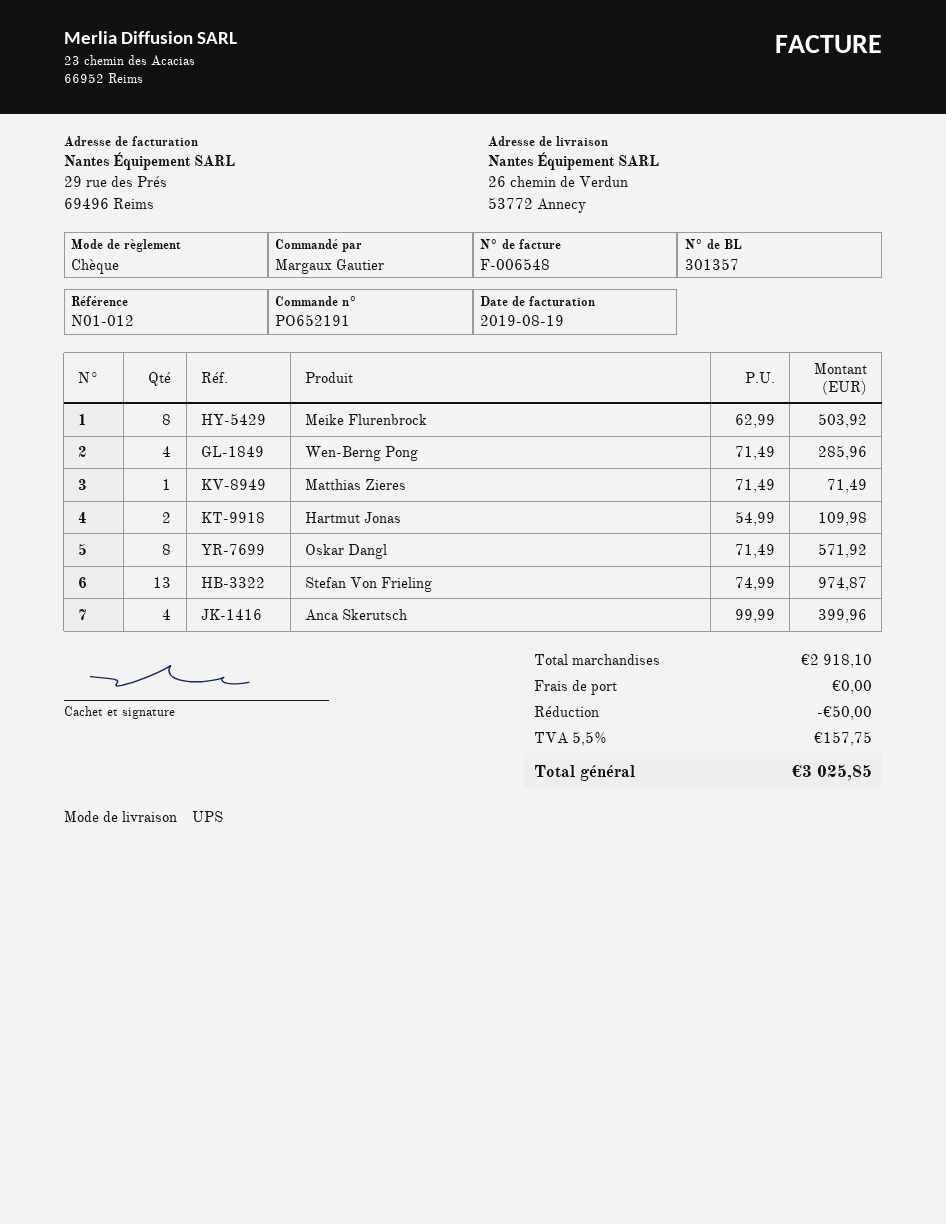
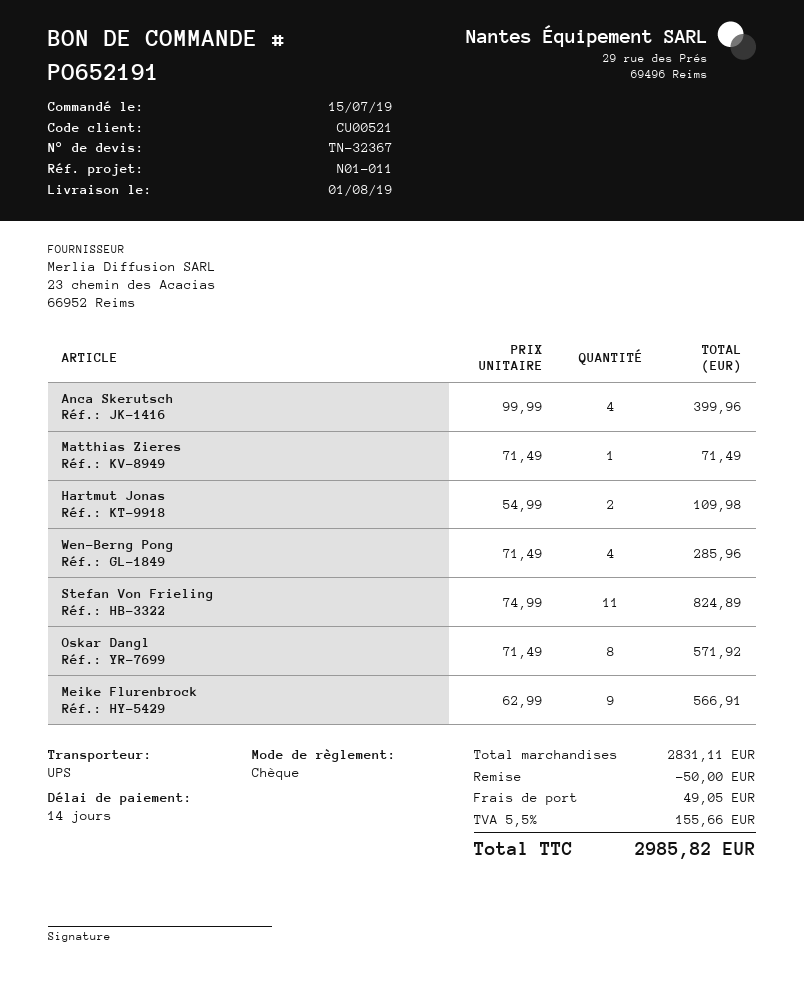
reference: N01-012 -> N01-011
Meike Flurenbrock: 8 x 62.99 = 503.92 -> 9 x 62.99 = 566.91
Stefan Von Frieling: 13 x 74.99 = 974.87 -> 11 x 74.99 = 824.89
subtotal: 2918.10 -> 2831.11
shipping: 0.00 -> 49.05
tax: 5.5% = 157.75 -> 5.5% = 155.66
total: 3025.85 -> 2985.82

